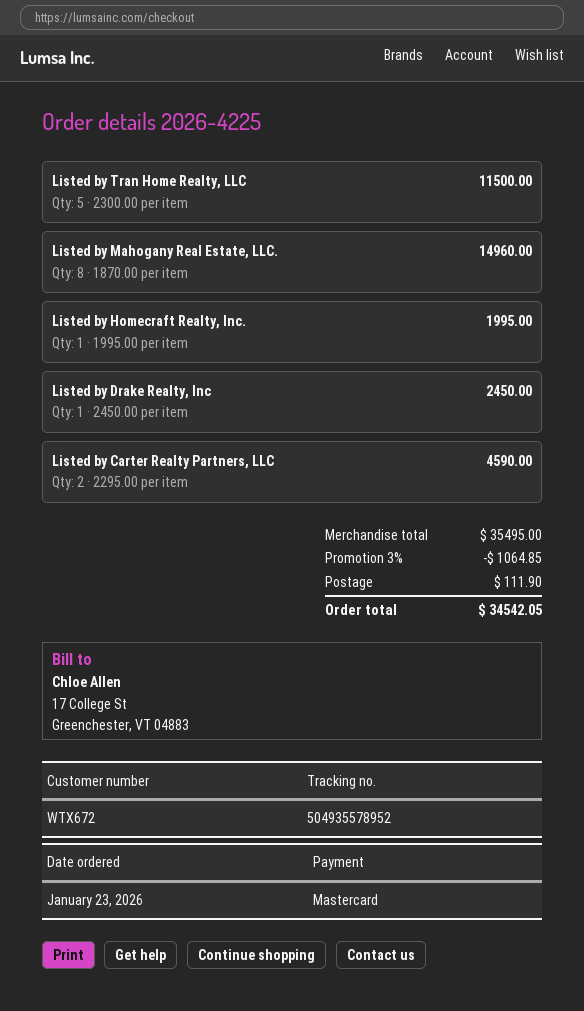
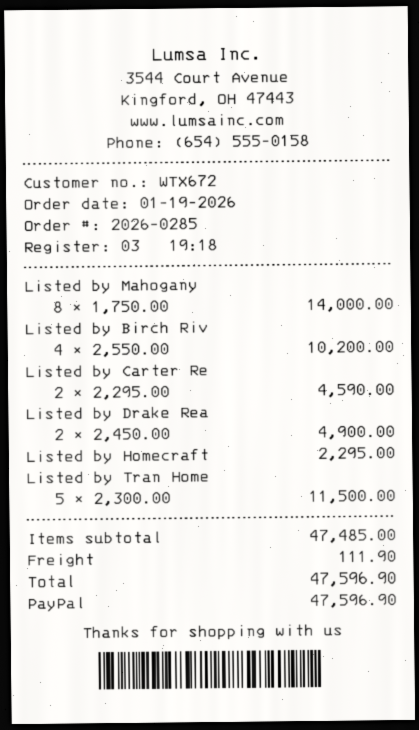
order number: 2026-4225 -> 2026-0285
order date: 2026-01-23 -> 2026-01-19
payment method: Mastercard -> PayPal
Listed by Mahogany Real Estate, LLC.: 8 x 1870.00 = 14960.00 -> 8 x 1750.00 = 14000.00
Listed by Homecraft Realty, Inc.: 1 x 1995.00 = 1995.00 -> 1 x 2295.00 = 2295.00
Listed by Drake Realty, Inc: 1 x 2450.00 = 2450.00 -> 2 x 2450.00 = 4900.00
Listed by Birch Riv: none -> 4 x 2550.00 = 10200.00
subtotal: 35495.00 -> 47485.00
discount: 3% = 1064.85 -> none
total: 34542.05 -> 47596.90

